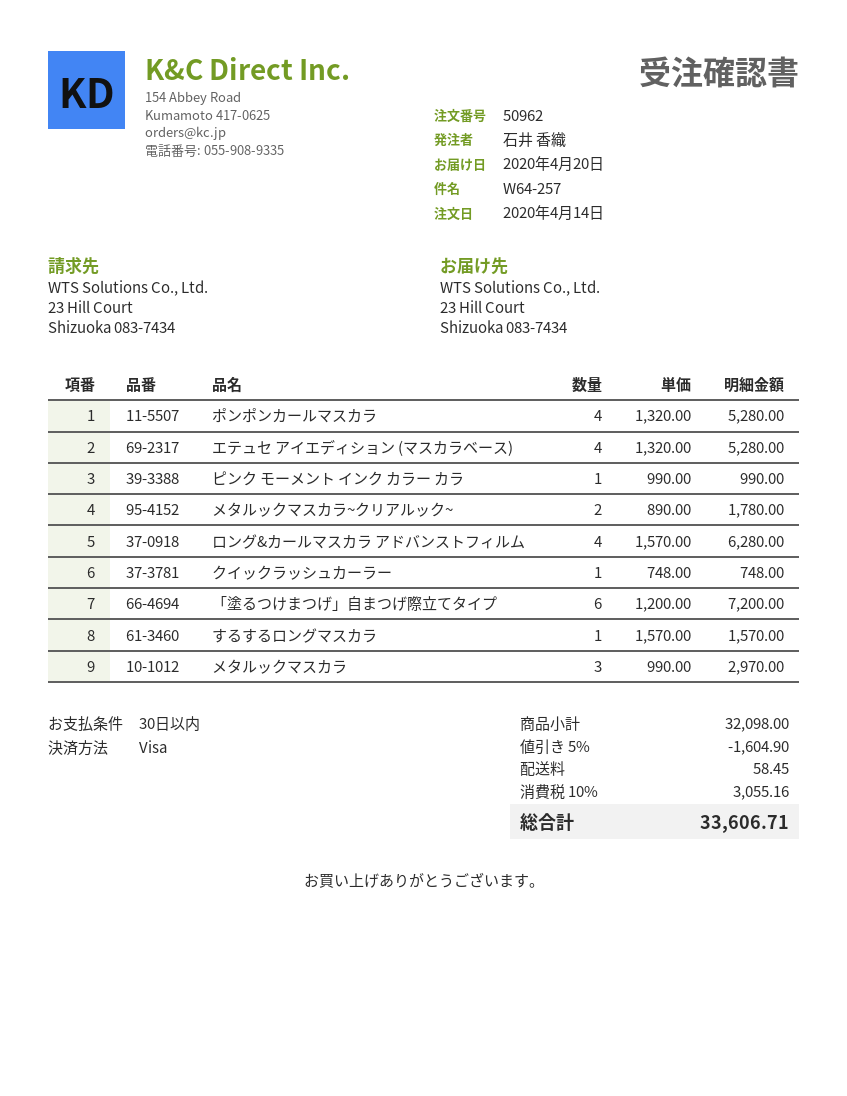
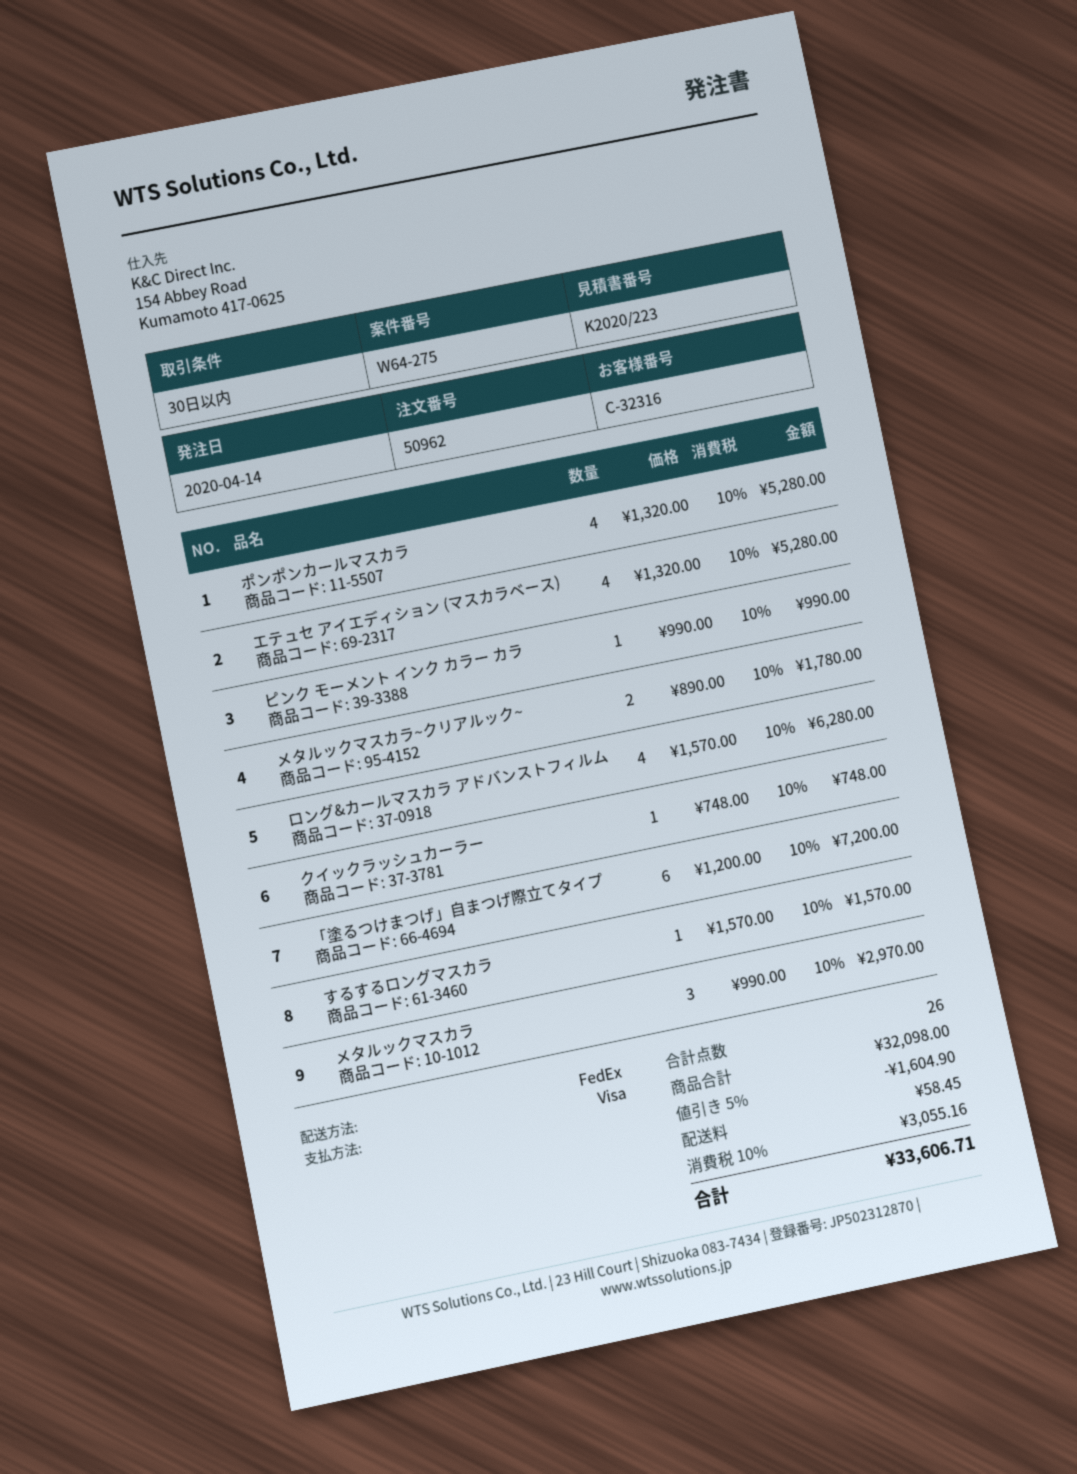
reference: W64-257 -> W64-275

